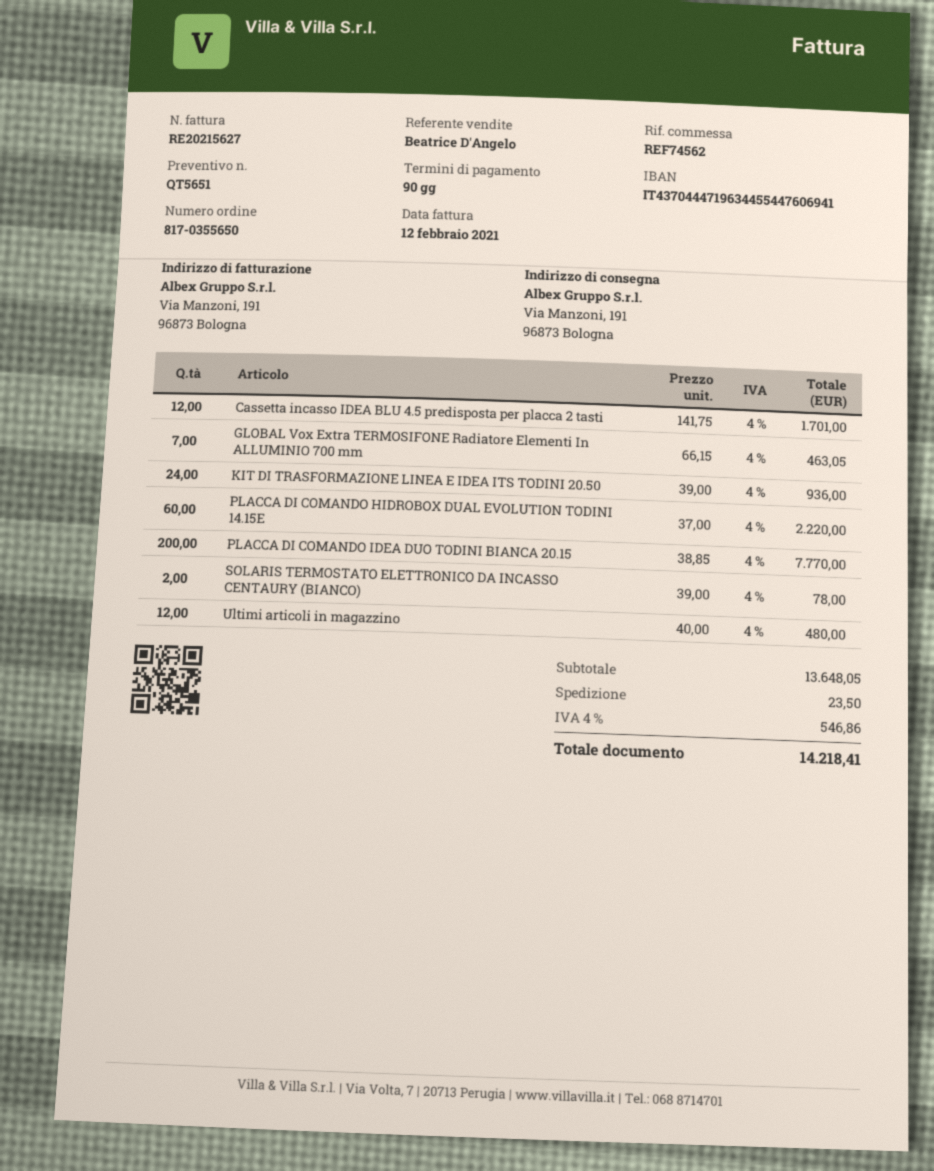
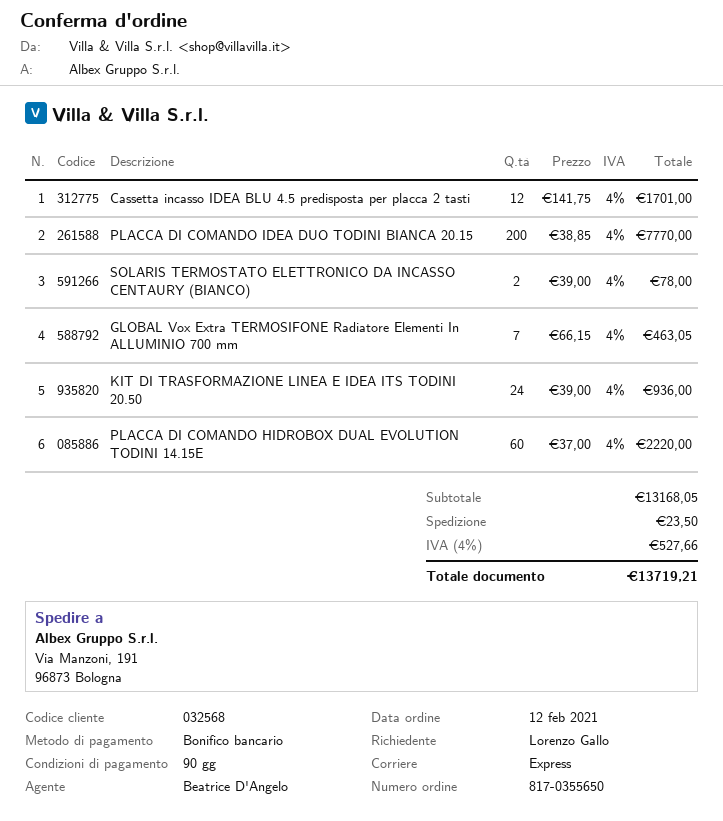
Ultimi articoli in magazzino: 12 x 40.00 = 480.00 -> none
subtotal: 13648.05 -> 13168.05
tax: 4% = 546.86 -> 4% = 527.66
total: 14218.41 -> 13719.21

